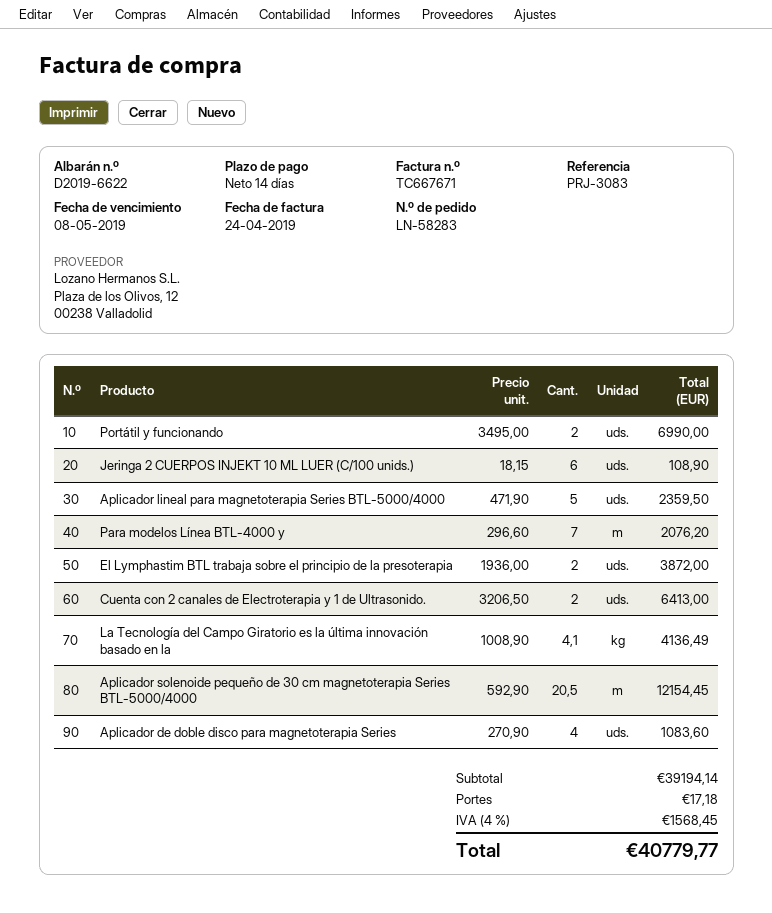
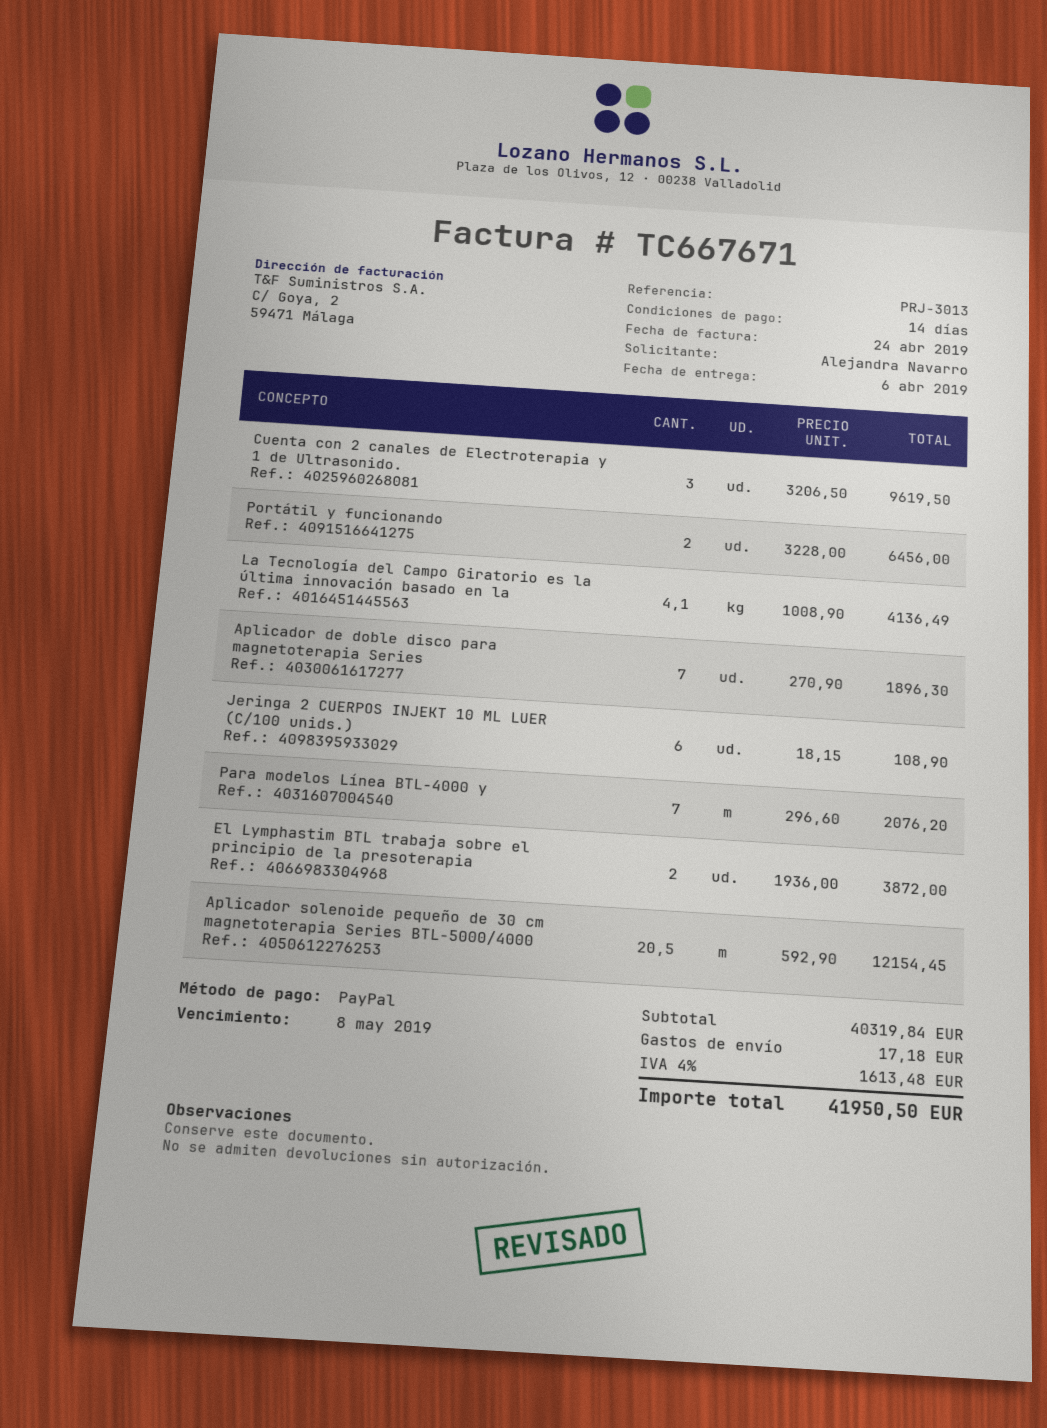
reference: PRJ-3083 -> PRJ-3013
Portátil y funcionando: 2 x 3495.00 = 6990.00 -> 2 x 3228.00 = 6456.00
Aplicador lineal para magnetoterapia Series BTL-5000/4000: 5 x 471.90 = 2359.50 -> none
Cuenta con 2 canales de Electroterapia y 1 de Ultrasonido.: 2 x 3206.50 = 6413.00 -> 3 x 3206.50 = 9619.50
Aplicador de doble disco para magnetoterapia Series: 4 x 270.90 = 1083.60 -> 7 x 270.90 = 1896.30
subtotal: 39194.14 -> 40319.84
tax: 4% = 1568.45 -> 4% = 1613.48
total: 40779.77 -> 41950.50

